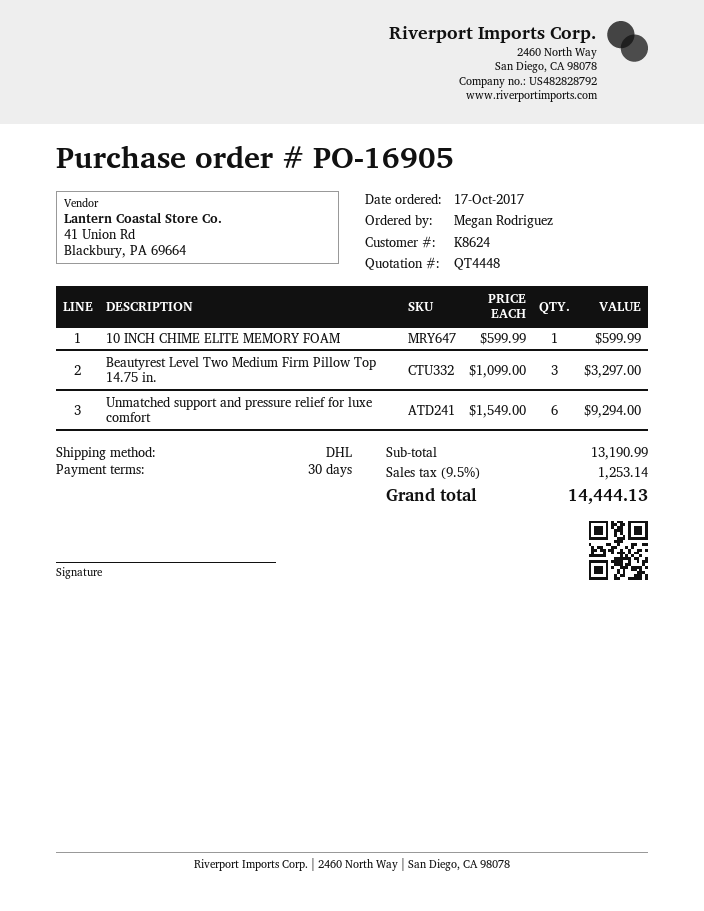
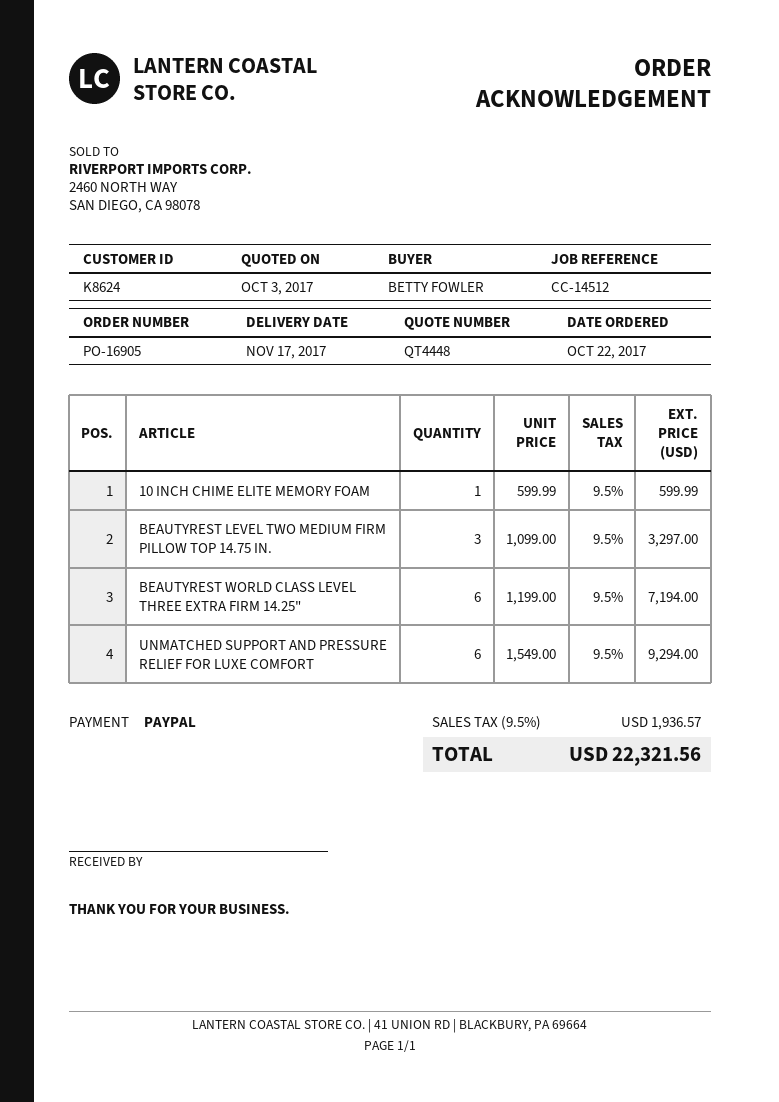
order date: 2017-10-17 -> 2017-10-22
ordered by: Megan Rodriguez -> BETTY FOWLER
BEAUTYREST WORLD CLASS LEVEL THREE EXTRA FIRM 14.25": none -> 6 x 1199.00 = 7194.00
tax: 9.5% = 1253.14 -> 9.5% = 1936.57
total: 14444.13 -> 22321.56

